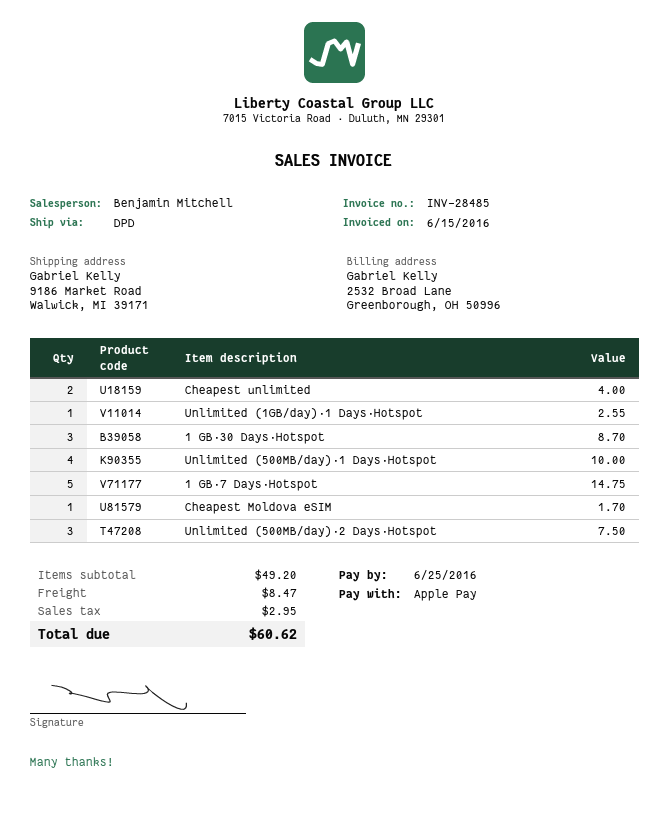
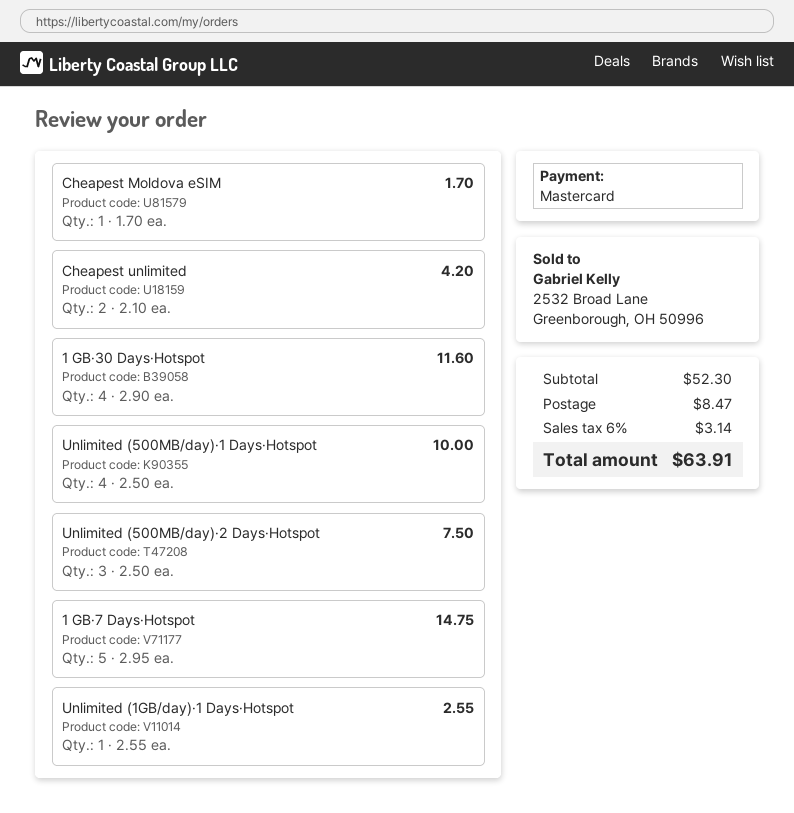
payment method: Apple Pay -> Mastercard
Cheapest unlimited: 2 for 4.00 -> 2 for 4.20
1 GB·30 Days·Hotspot: 3 for 8.70 -> 4 for 11.60
subtotal: 49.20 -> 52.30
tax: 2.95 -> 3.14
total: 60.62 -> 63.91

